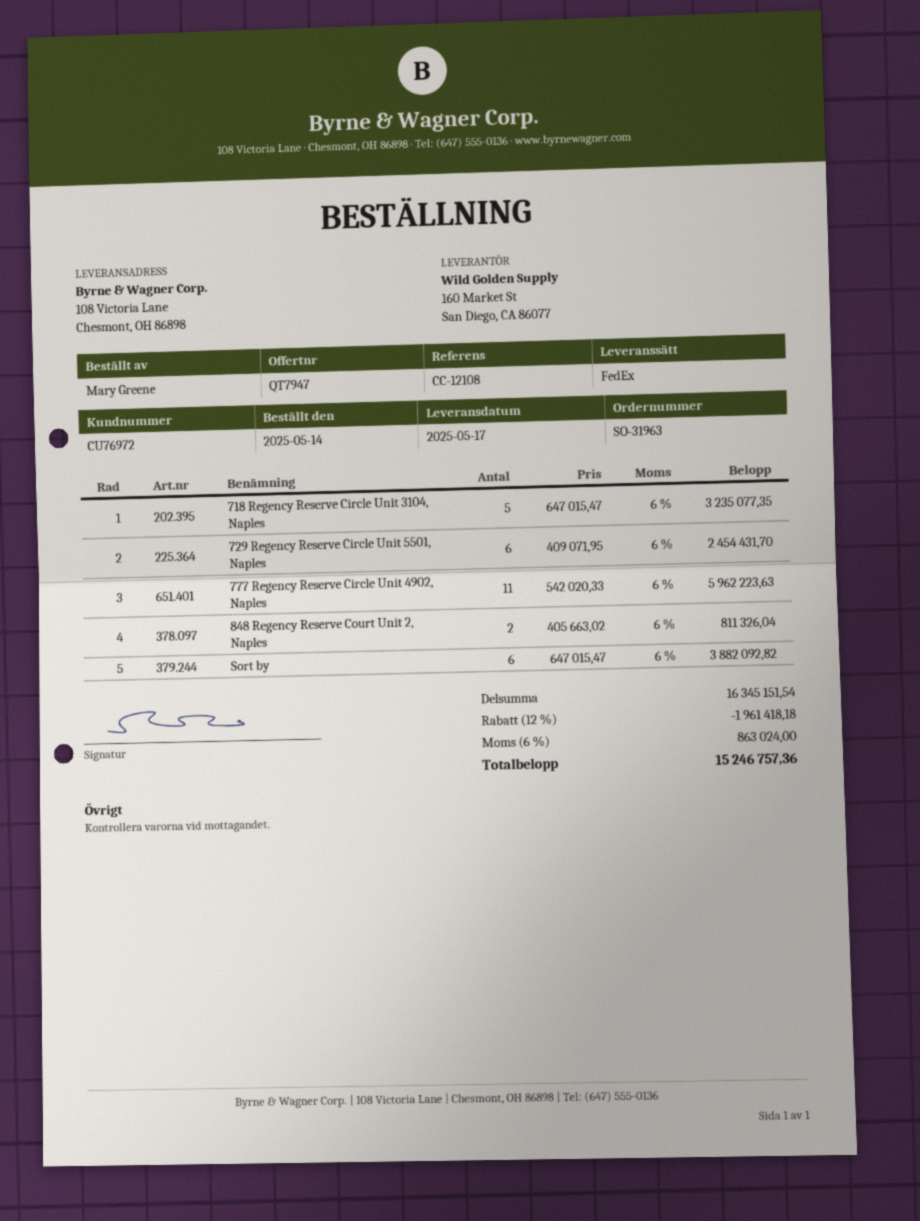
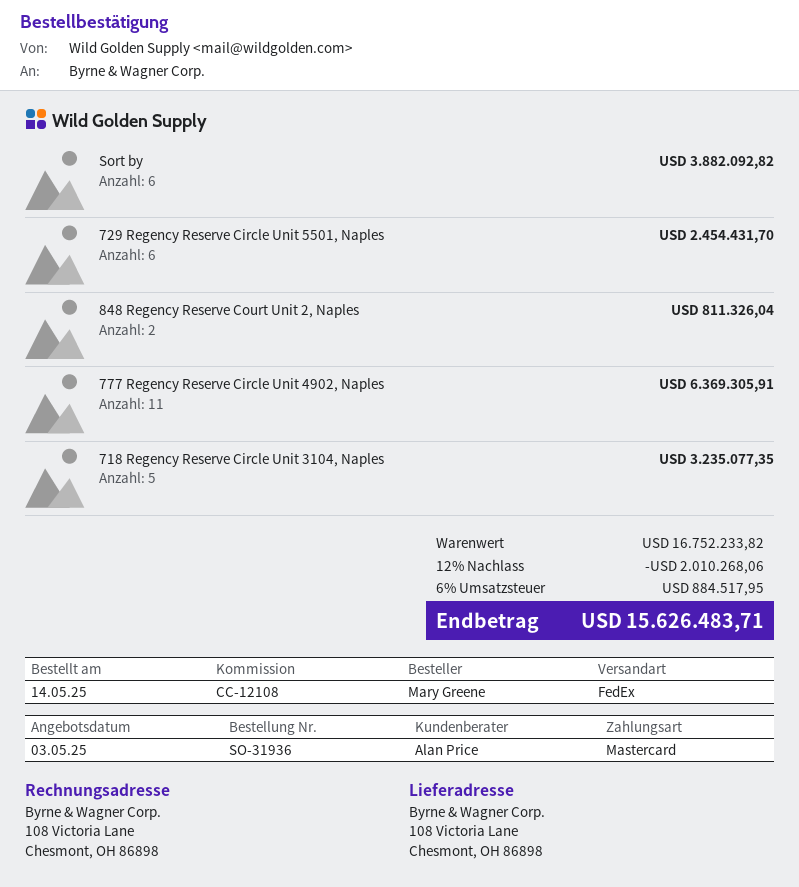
order number: SO-31963 -> SO-31936
777 Regency Reserve Circle Unit 4902, Naples: 11 for 5962223.63 -> 11 for 6369305.91
subtotal: 16345151.54 -> 16752233.82
discount: 12% = 1961418.18 -> 12% = 2010268.06
tax: 6% = 863024.00 -> 6% = 884517.95
total: 15246757.36 -> 15626483.71

